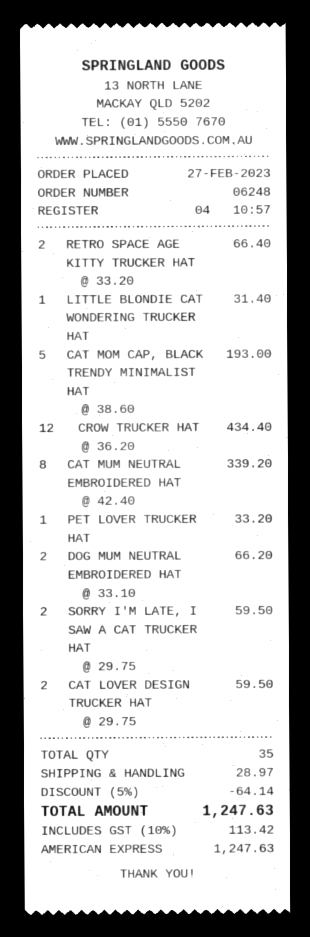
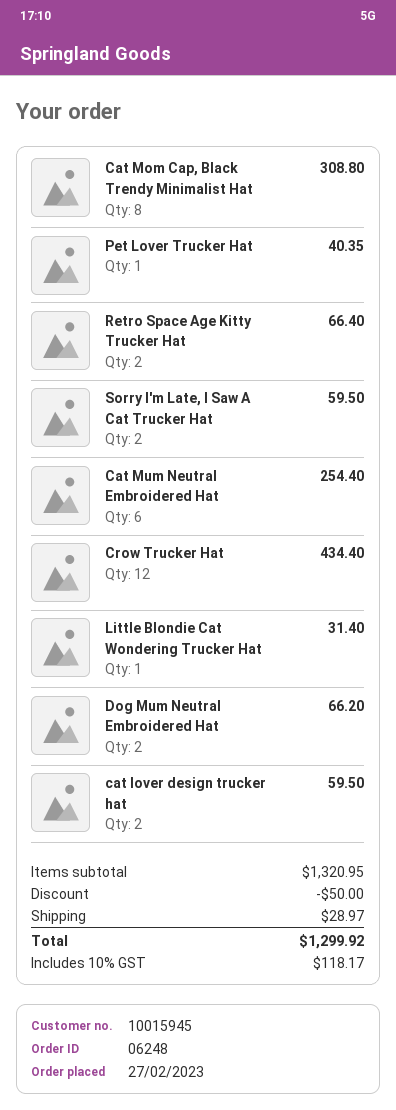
CAT MOM CAP, BLACK TRENDY MINIMALIST HAT: 5 for 193.00 -> 8 for 308.80
CAT MUM NEUTRAL EMBROIDERED HAT: 8 for 339.20 -> 6 for 254.40
PET LOVER TRUCKER HAT: 1 for 33.20 -> 1 for 40.35
discount: 64.14 -> 50.00
tax: 10% = 113.42 -> 10% = 118.17
total: 1247.63 -> 1299.92

